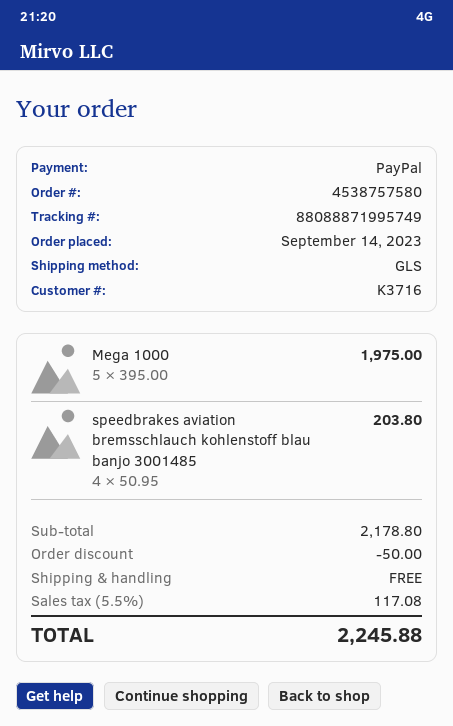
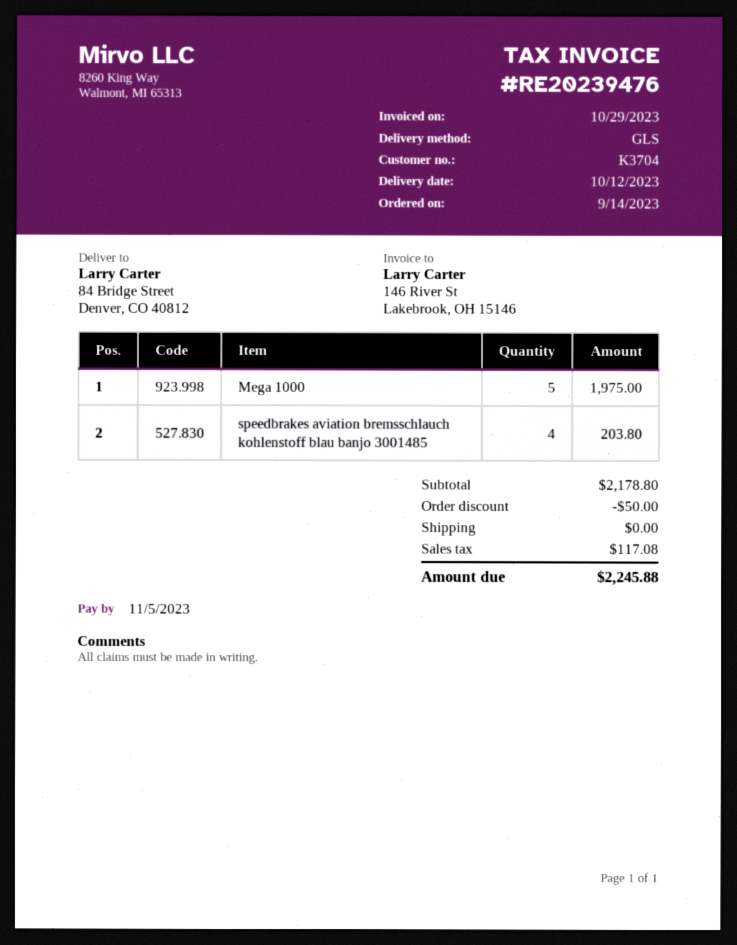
customer number: K3716 -> K3704

